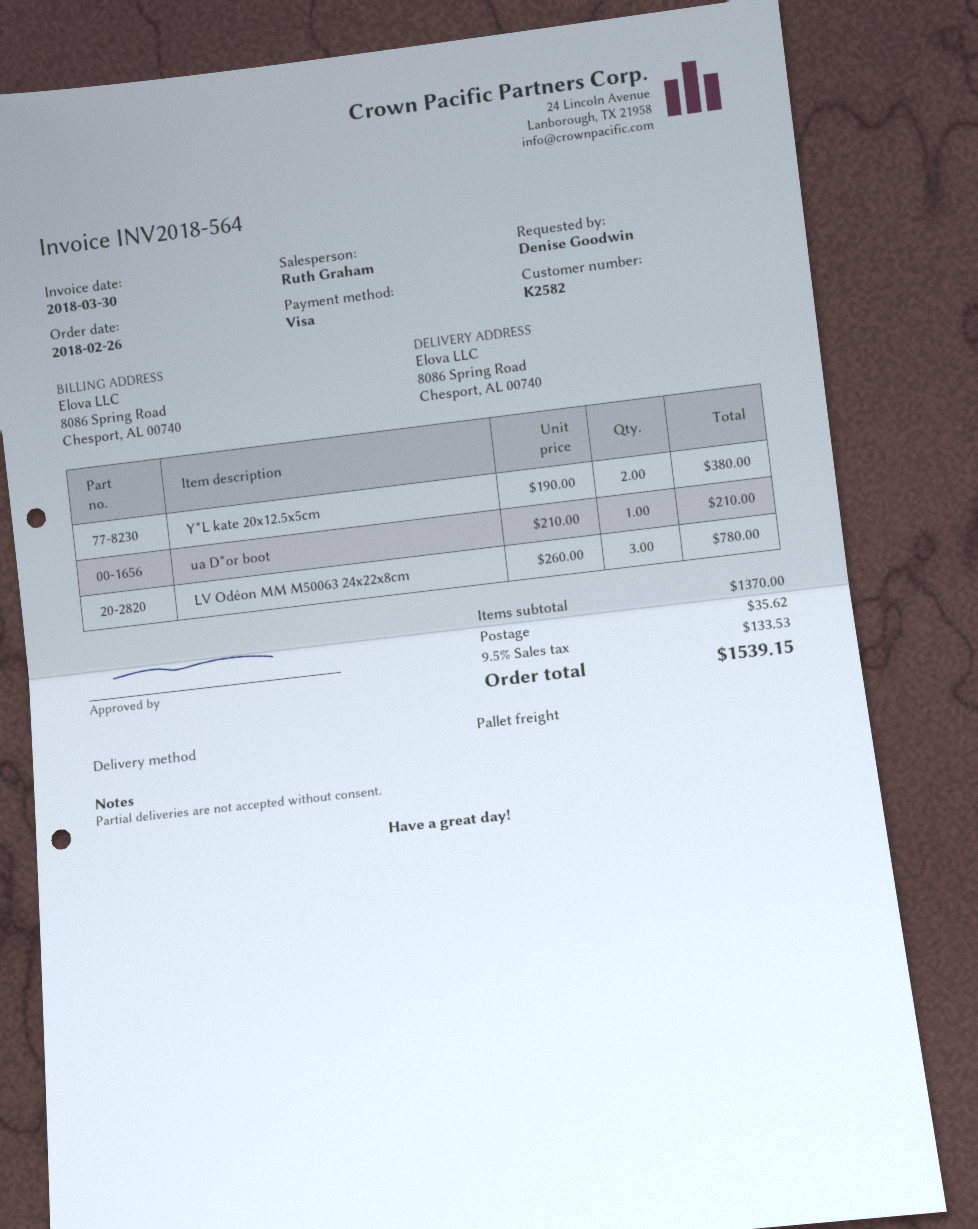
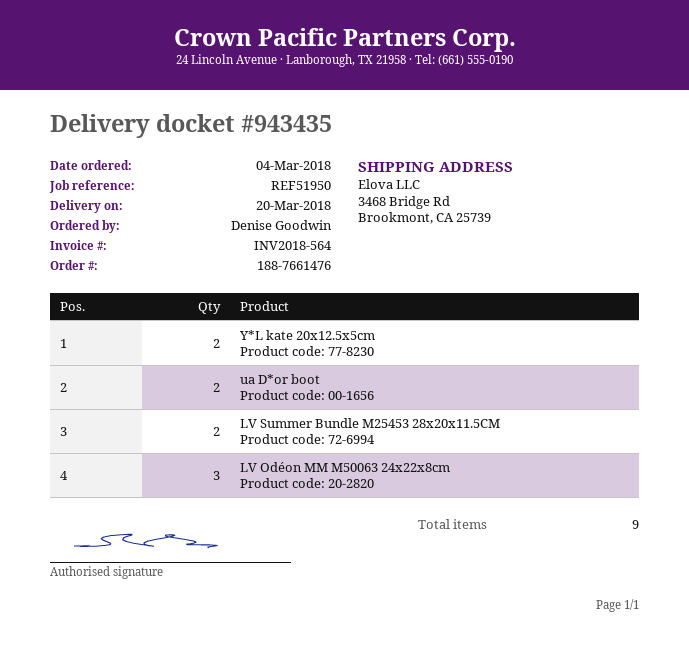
order date: 2018-02-26 -> 2018-03-04
ship to: 8086 Spring Road, Chesport, AL 00740 -> 3468 Bridge Rd, Brookmont, CA 25739
ua D*or boot: 1 -> 2
LV Summer Bundle M25453 28x20x11.5CM: none -> 2

